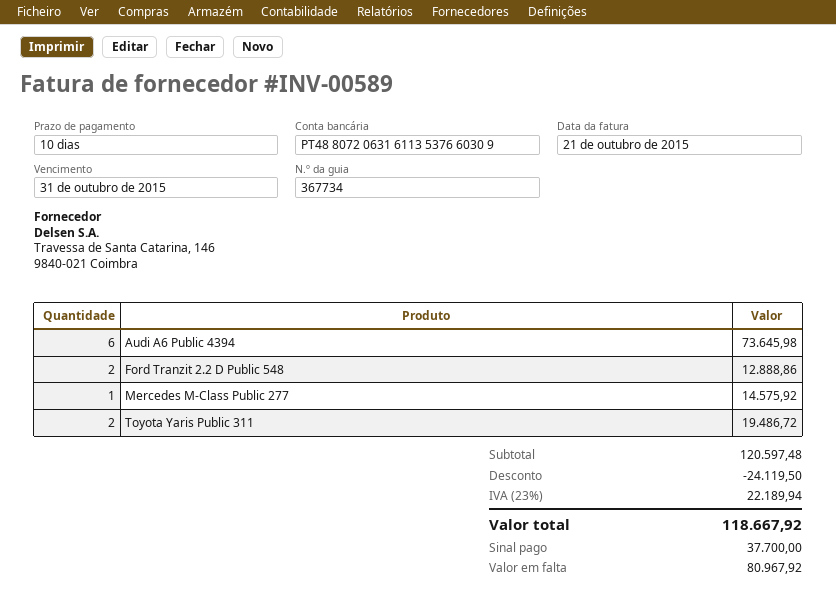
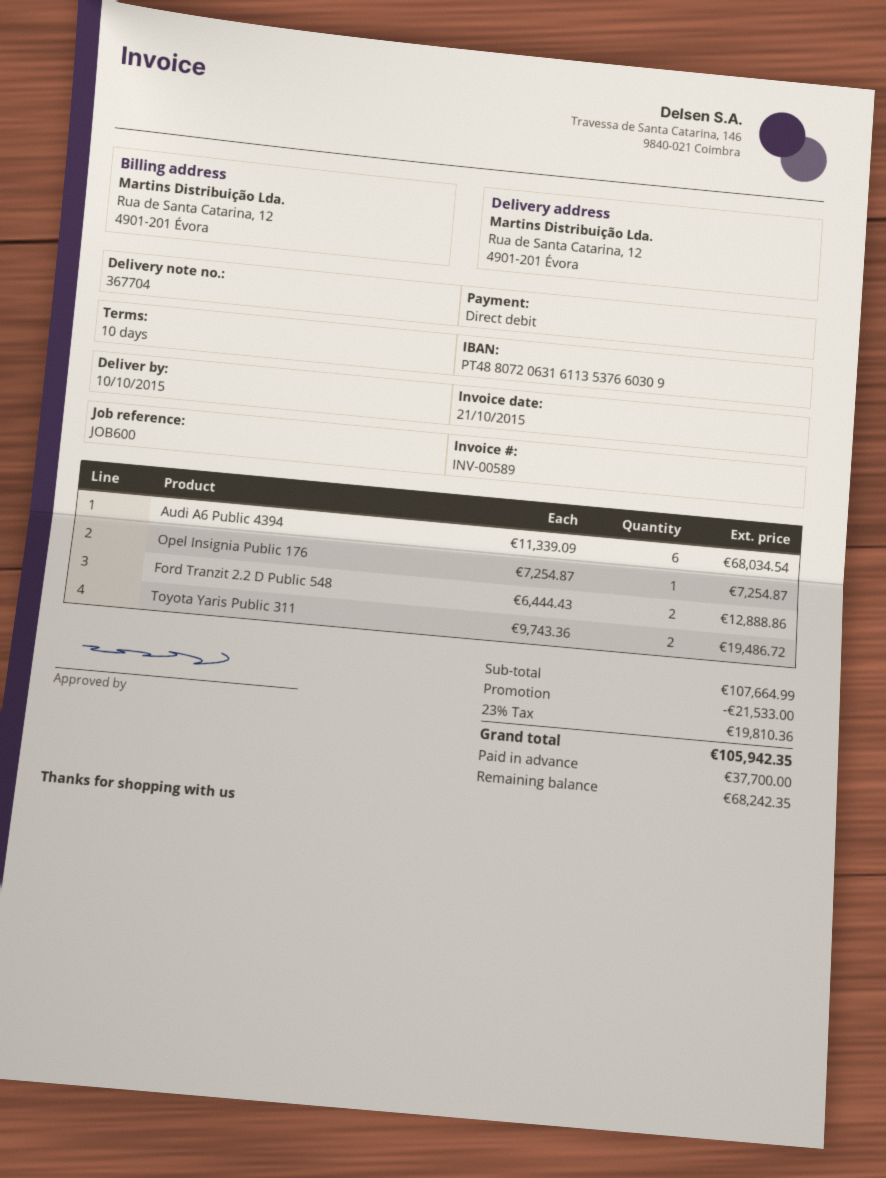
delivery note number: 367734 -> 367704
Audi A6 Public 4394: 6 for 73645.98 -> 6 for 68034.54
Mercedes M-Class Public 277: 1 for 14575.92 -> none
Opel Insignia Public 176: none -> 1 for 7254.87
subtotal: 120597.48 -> 107664.99
discount: 24119.50 -> 21533.00
tax: 23% = 22189.94 -> 23% = 19810.36
total: 118667.92 -> 105942.35
balance: 80967.92 -> 68242.35

